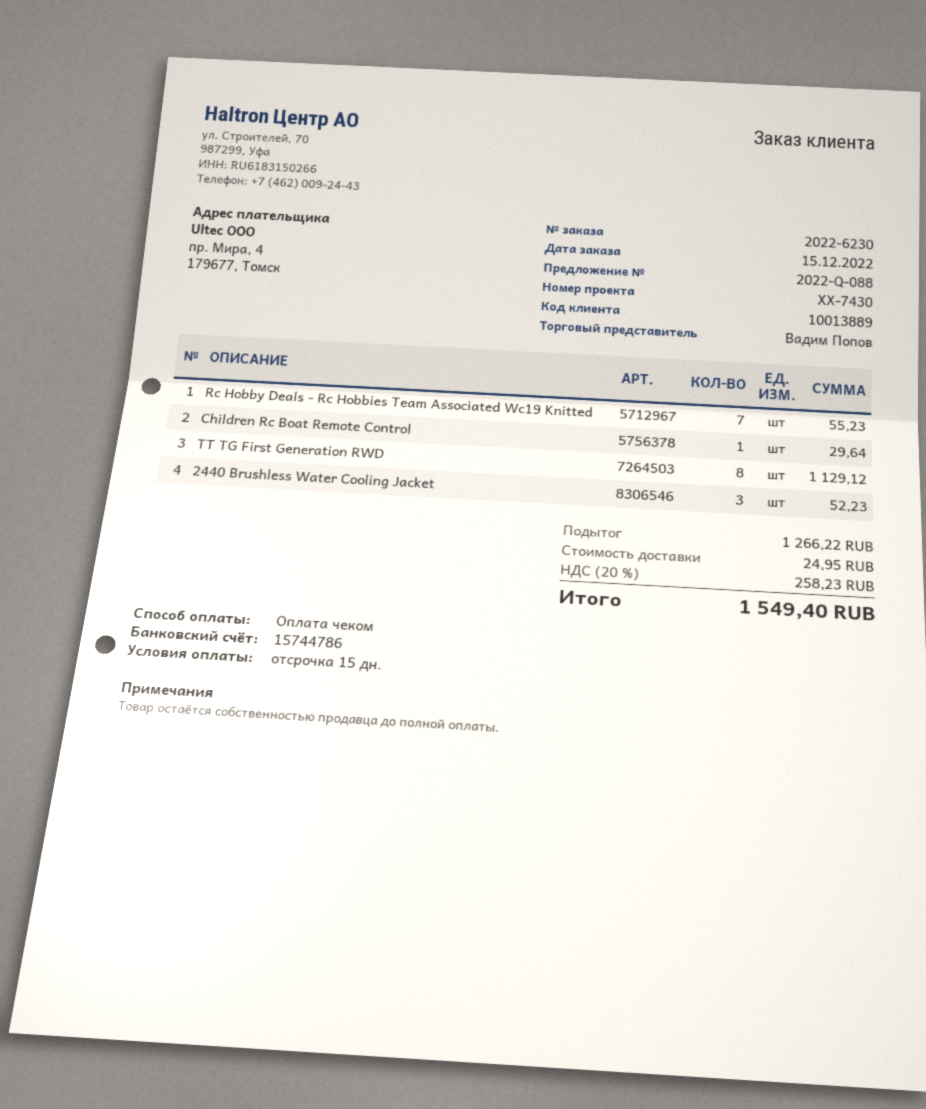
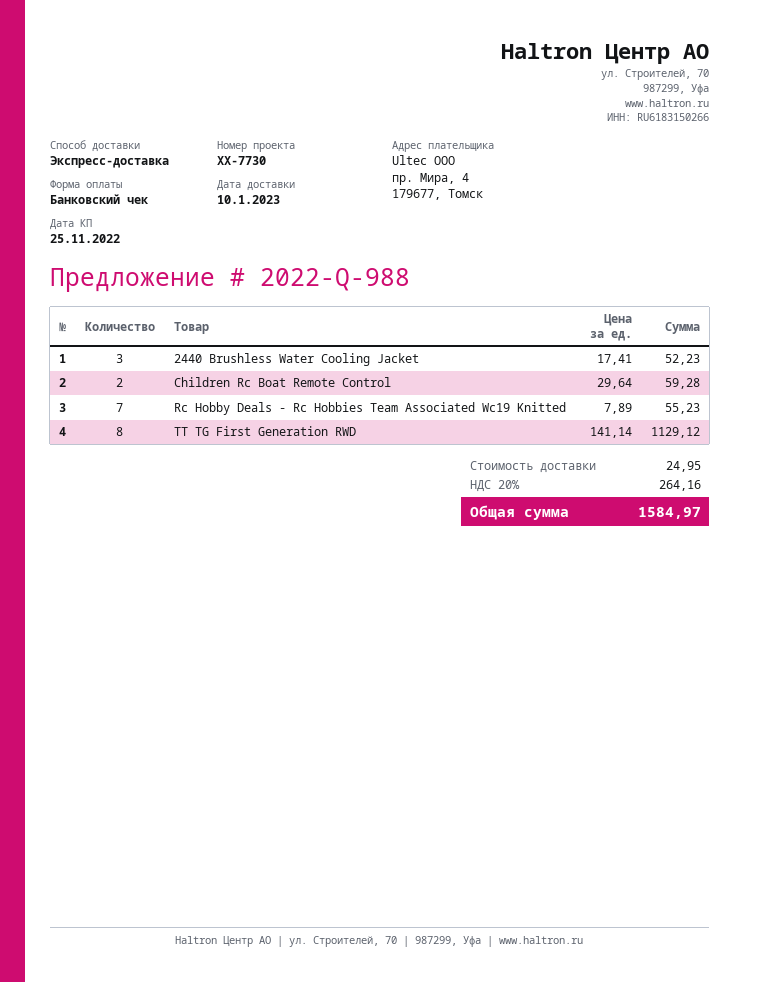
quote number: 2022-Q-088 -> 2022-Q-988
reference: XX-7430 -> XX-7730
Children Rc Boat Remote Control: 1 for 29.64 -> 2 for 59.28
tax: 20% = 258.23 -> 20% = 264.16
total: 1549.40 -> 1584.97

